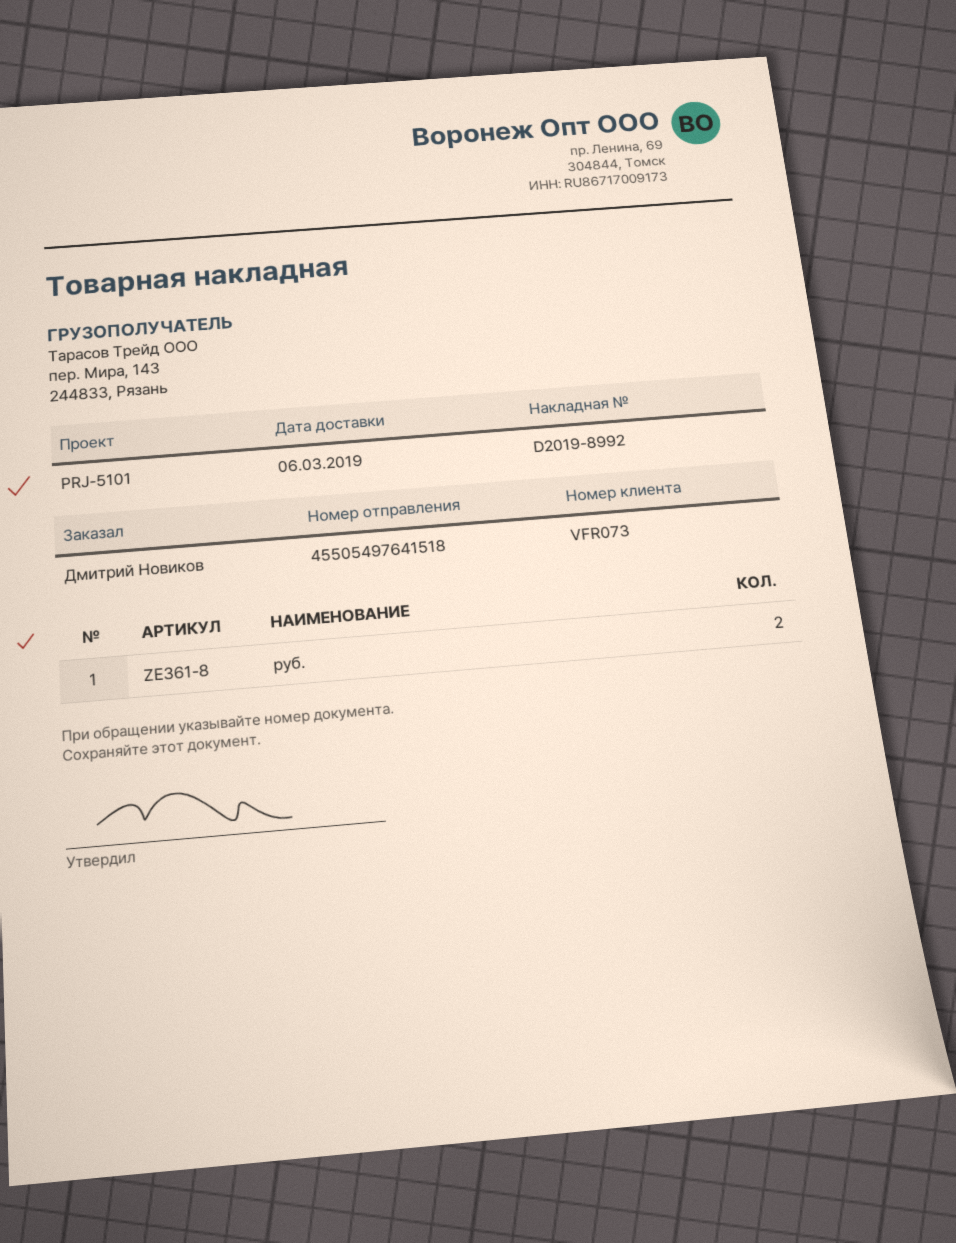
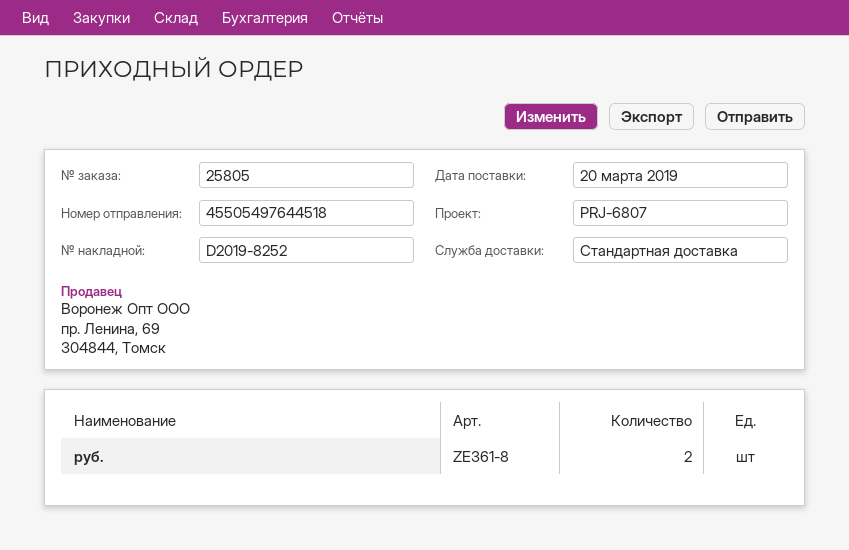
delivery note number: D2019-8992 -> D2019-8252
delivery date: 2019-03-06 -> 2019-03-20
reference: PRJ-5101 -> PRJ-6807
tracking number: 45505497641518 -> 45505497644518

